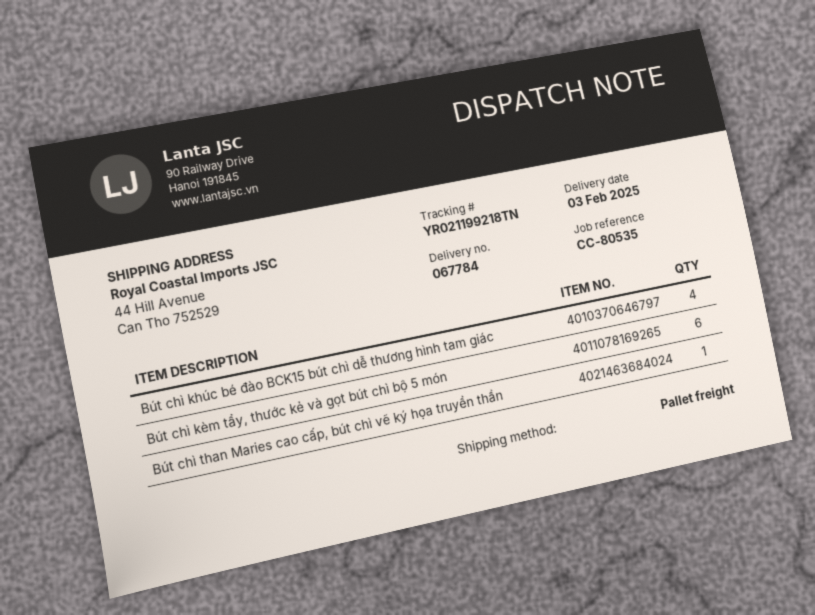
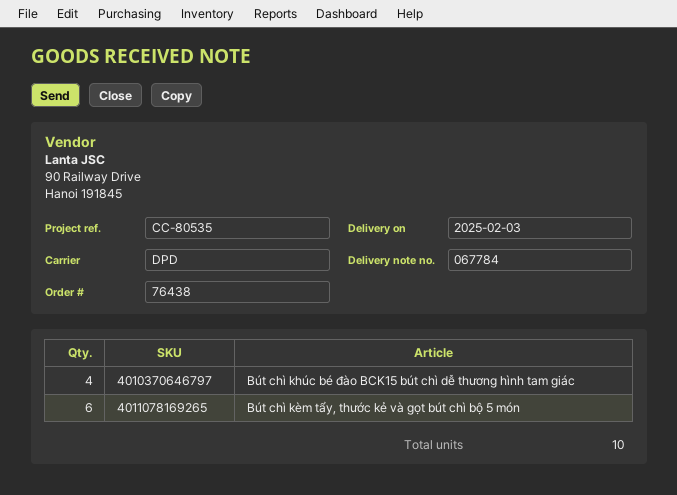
shipping method: pallet freight -> DPD
Bút chì than Maries cao cấp, bút chì vẽ ký họa truyền thần: 1 -> none

